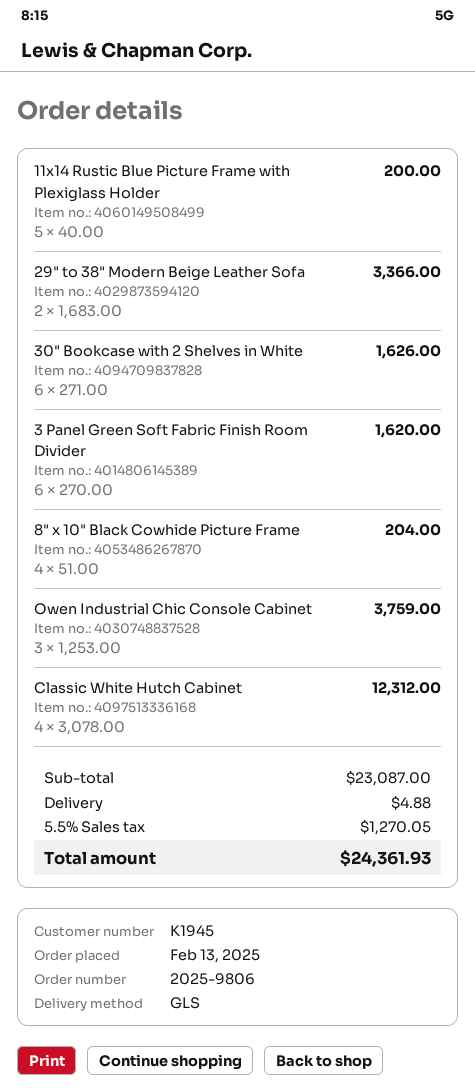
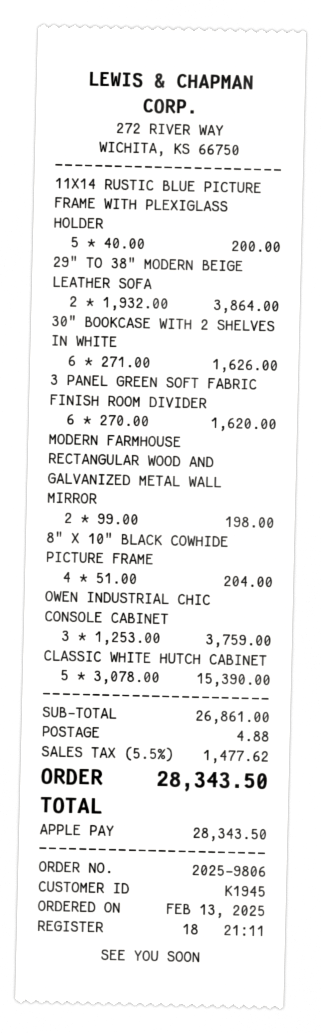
29" to 38" Modern Beige Leather Sofa: 2 x 1683.00 = 3366.00 -> 2 x 1932.00 = 3864.00
Classic White Hutch Cabinet: 4 x 3078.00 = 12312.00 -> 5 x 3078.00 = 15390.00
MODERN FARMHOUSE RECTANGULAR WOOD AND GALVANIZED METAL WALL MIRROR: none -> 2 x 99.00 = 198.00
subtotal: 23087.00 -> 26861.00
tax: 5.5% = 1270.05 -> 5.5% = 1477.62
total: 24361.93 -> 28343.50

